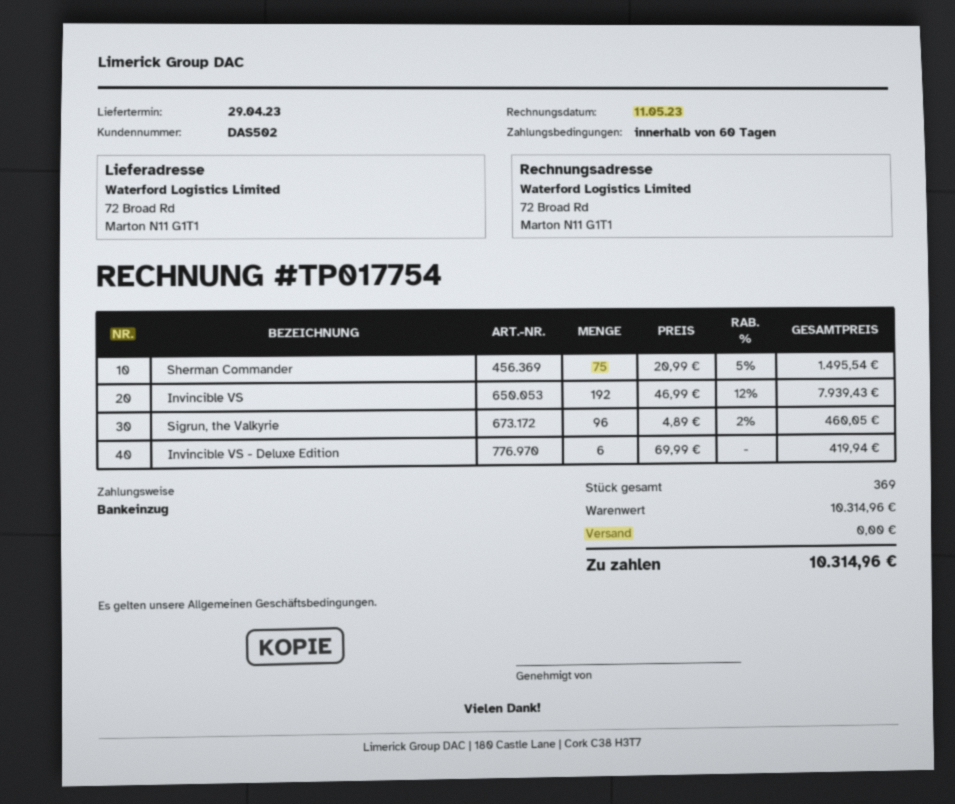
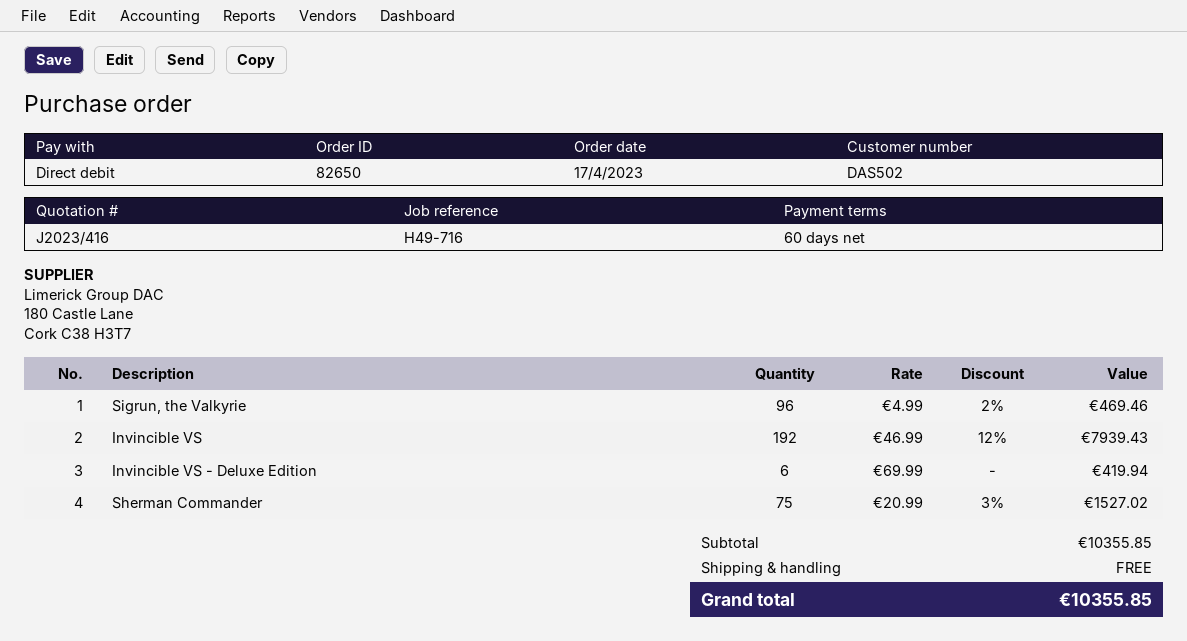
Sherman Commander: 75 x 20.99 - 5% = 1495.54 -> 75 x 20.99 - 3% = 1527.02
Sigrun, the Valkyrie: 96 x 4.89 - 2% = 460.05 -> 96 x 4.99 - 2% = 469.46
subtotal: 10314.96 -> 10355.85
total: 10314.96 -> 10355.85

